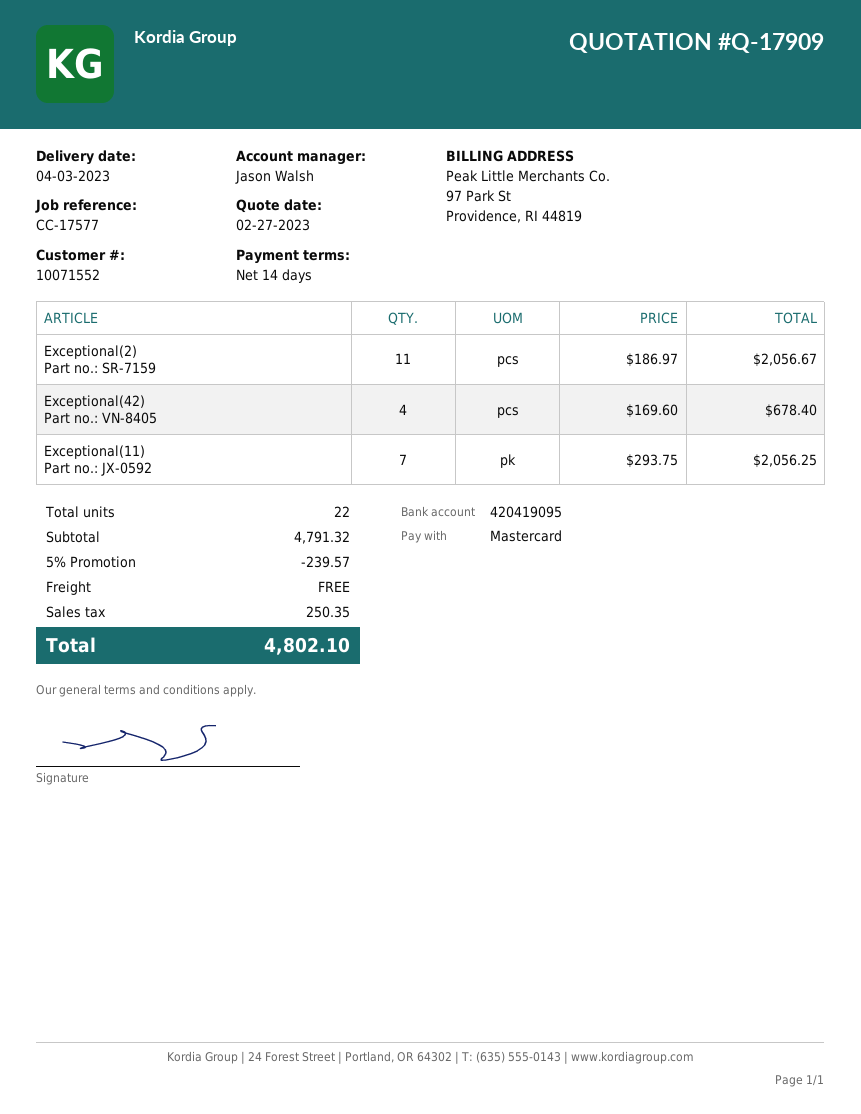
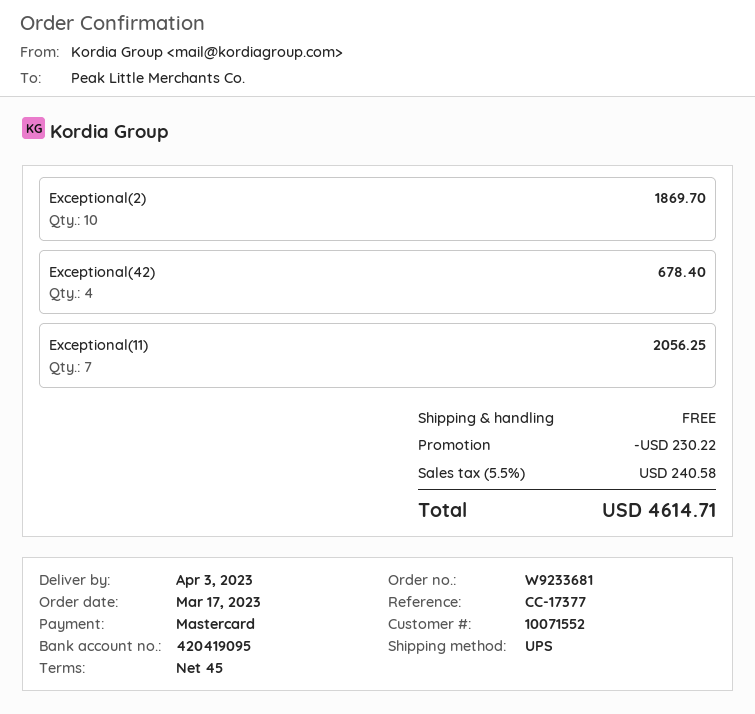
payment terms: 14 days -> 45 days
reference: CC-17577 -> CC-17377
Exceptional(2): 11 for 2056.67 -> 10 for 1869.70
discount: 239.57 -> 230.22
tax: 250.35 -> 240.58
total: 4802.10 -> 4614.71

